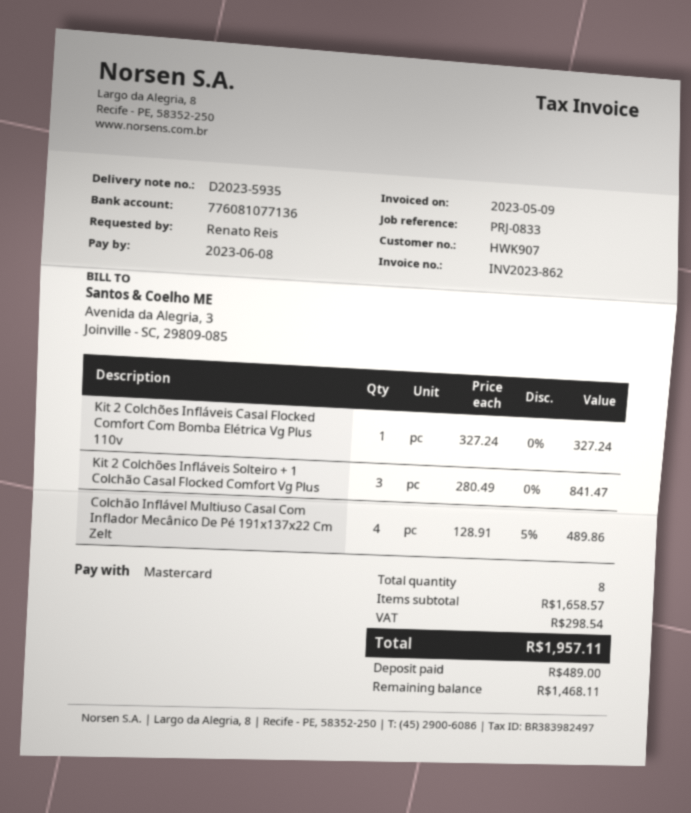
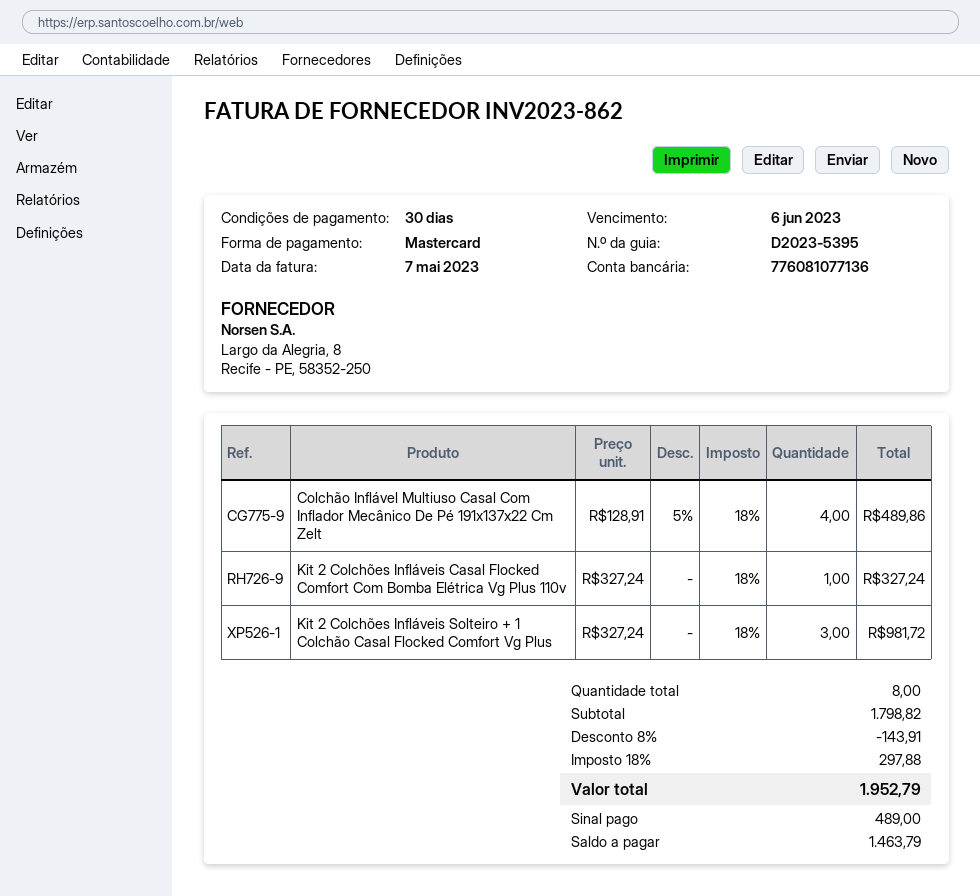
delivery note number: D2023-5935 -> D2023-5395
invoice date: 2023-05-09 -> 2023-05-07
due date: 2023-06-08 -> 2023-06-06
Kit 2 Colchões Infláveis Solteiro + 1 Colchão Casal Flocked Comfort Vg Plus: 3 x 280.49 = 841.47 -> 3 x 327.24 = 981.72
subtotal: 1658.57 -> 1798.82
discount: none -> 8% = 143.91
tax: 298.54 -> 297.88
total: 1957.11 -> 1952.79
balance: 1468.11 -> 1463.79

